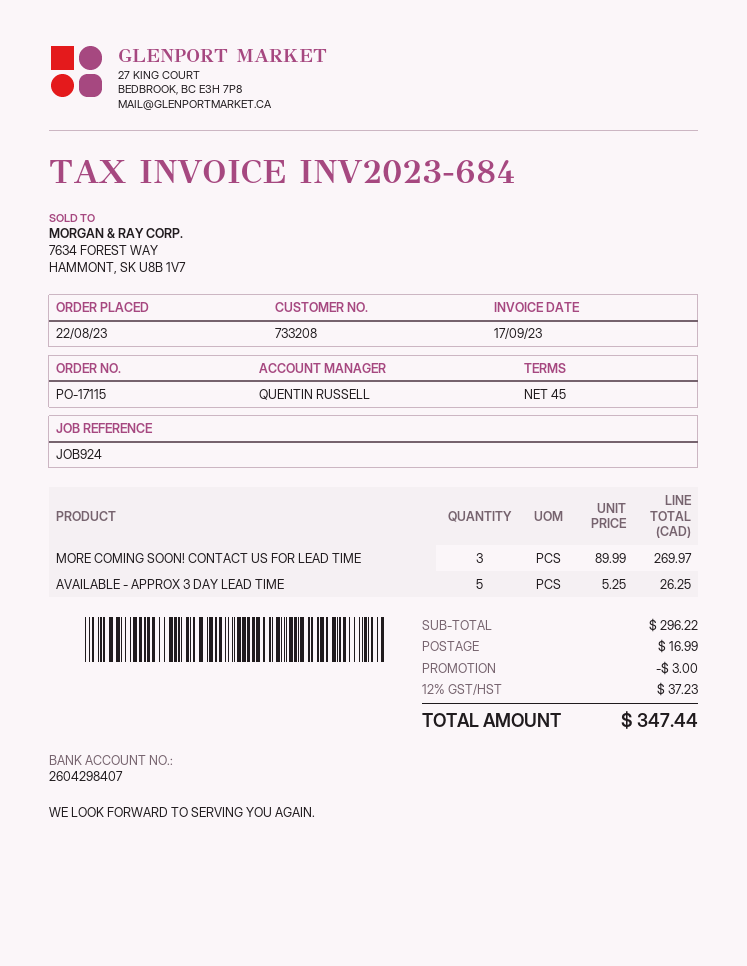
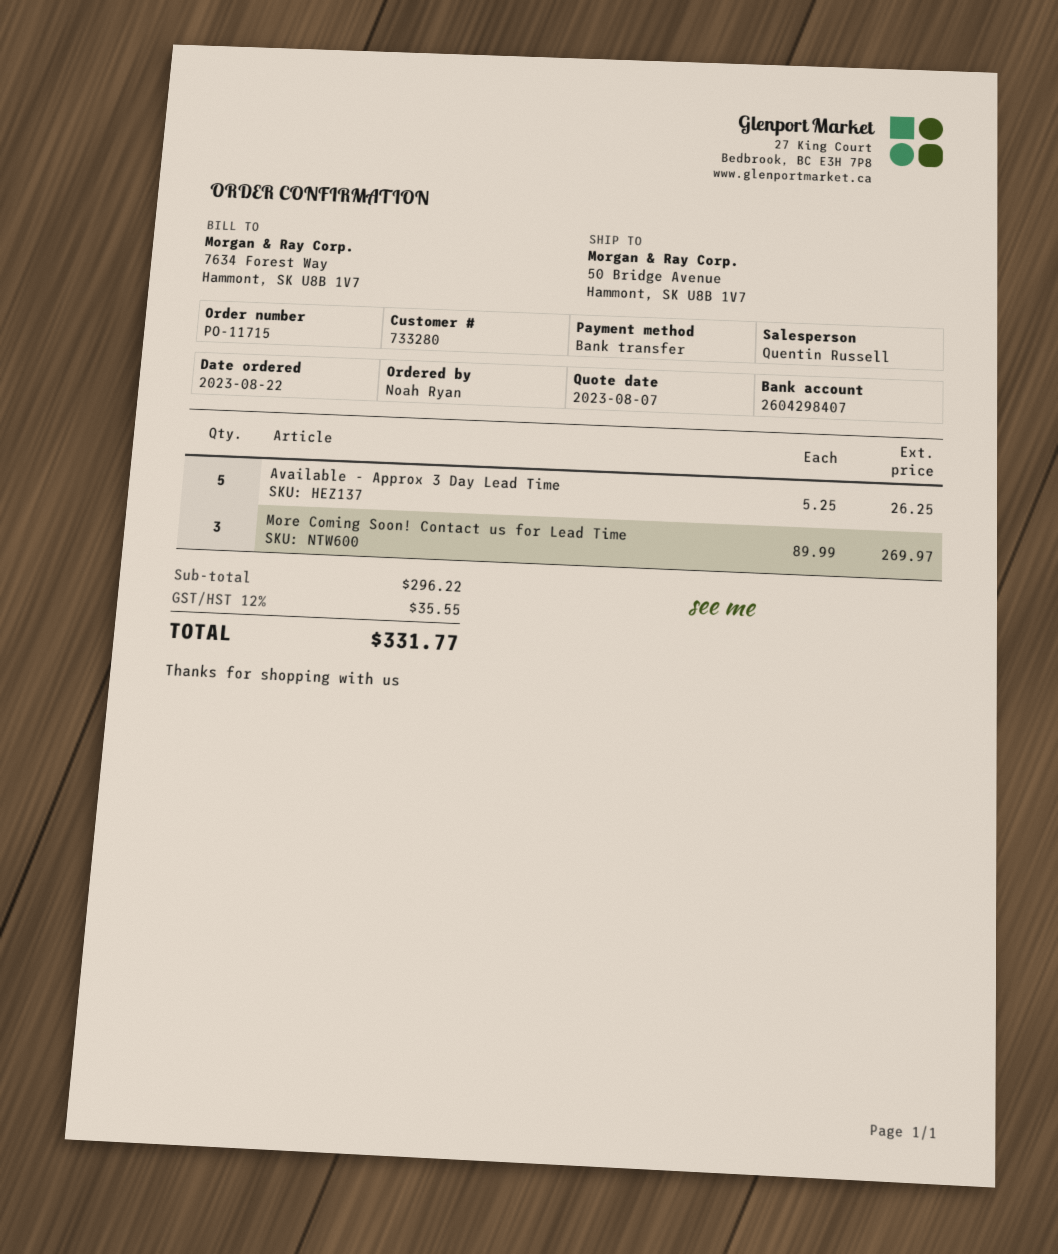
order number: PO-17115 -> PO-11715
customer number: 733208 -> 733280
discount: 3.00 -> none
shipping: 16.99 -> none
tax: 12% = 37.23 -> 12% = 35.55
total: 347.44 -> 331.77

